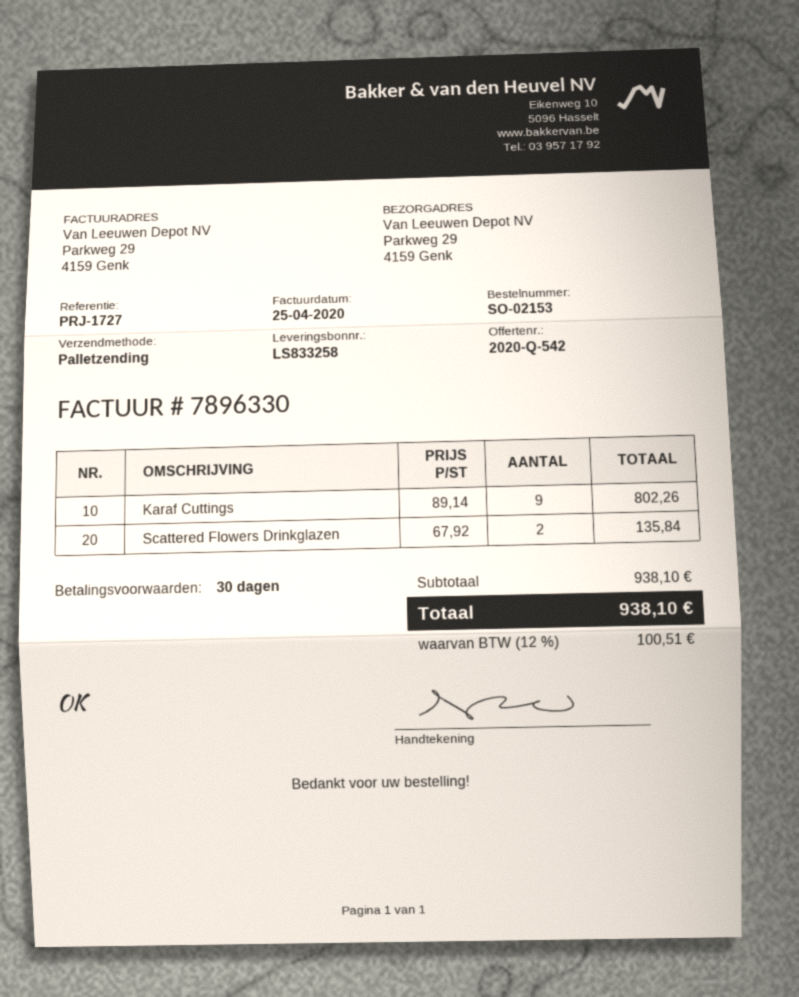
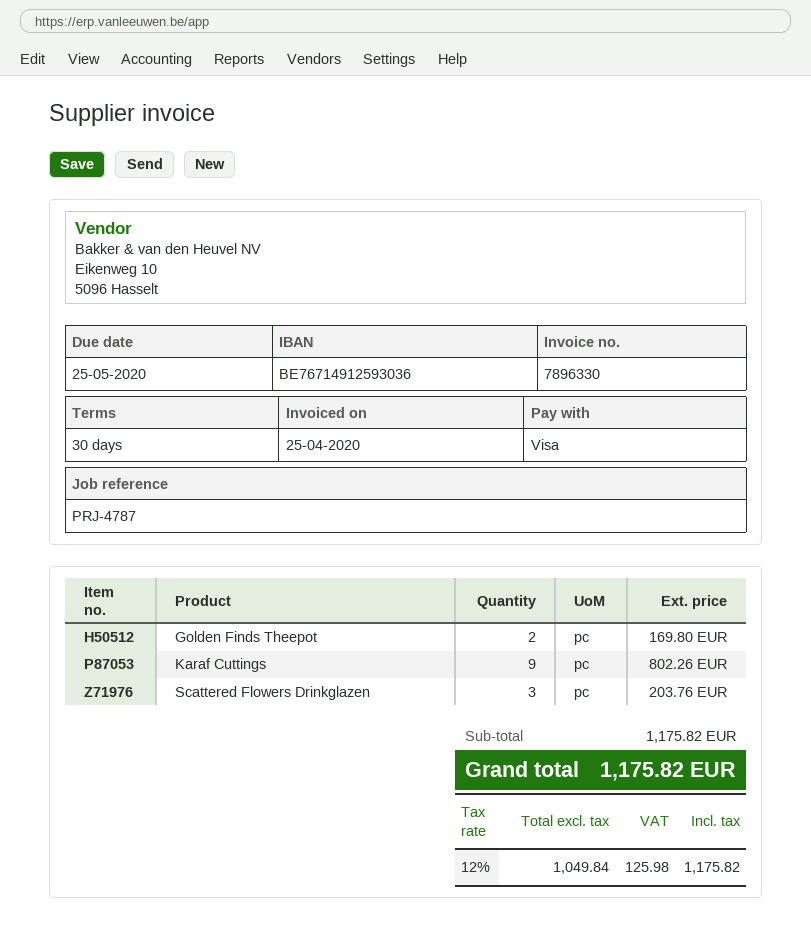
reference: PRJ-1727 -> PRJ-4787
Scattered Flowers Drinkglazen: 2 for 135.84 -> 3 for 203.76
Golden Finds Theepot: none -> 2 for 169.80
subtotal: 938.10 -> 1175.82
tax: 12% = 100.51 -> 12% = 125.98
total: 938.10 -> 1175.82

